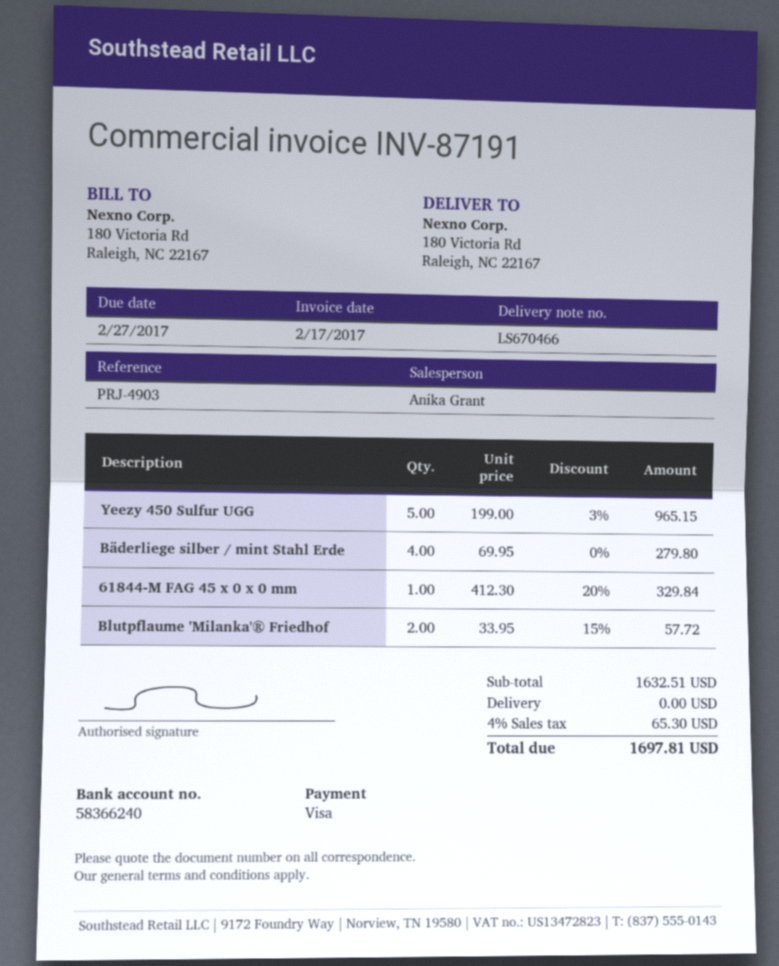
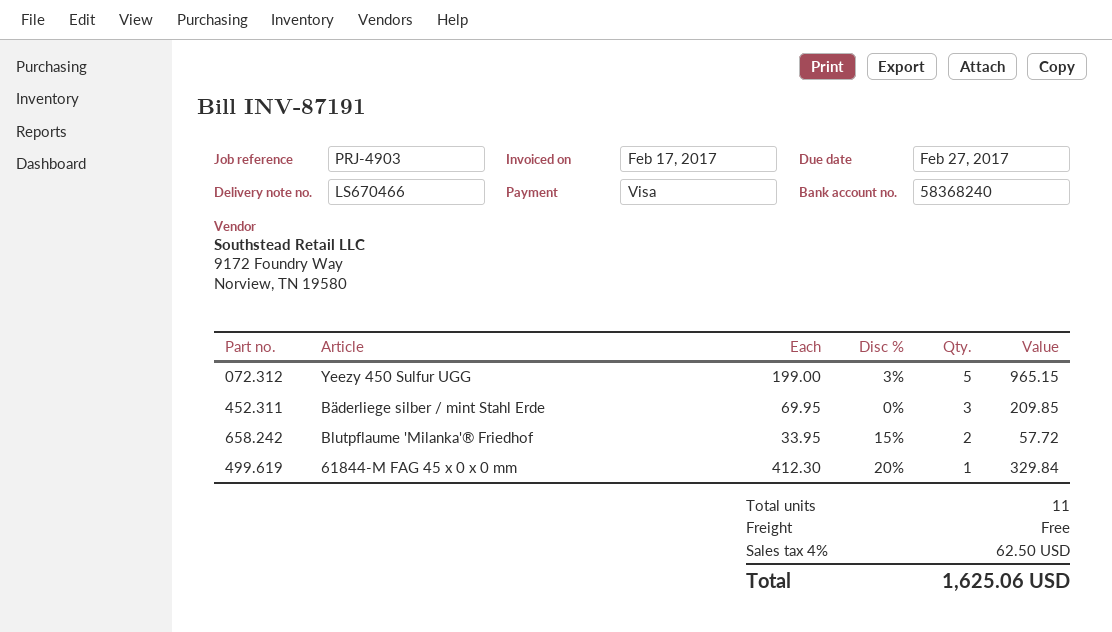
bank account: 58366240 -> 58368240
Bäderliege silber / mint Stahl Erde: 4 x 69.95 = 279.80 -> 3 x 69.95 = 209.85
tax: 4% = 65.30 -> 4% = 62.50
total: 1697.81 -> 1625.06

